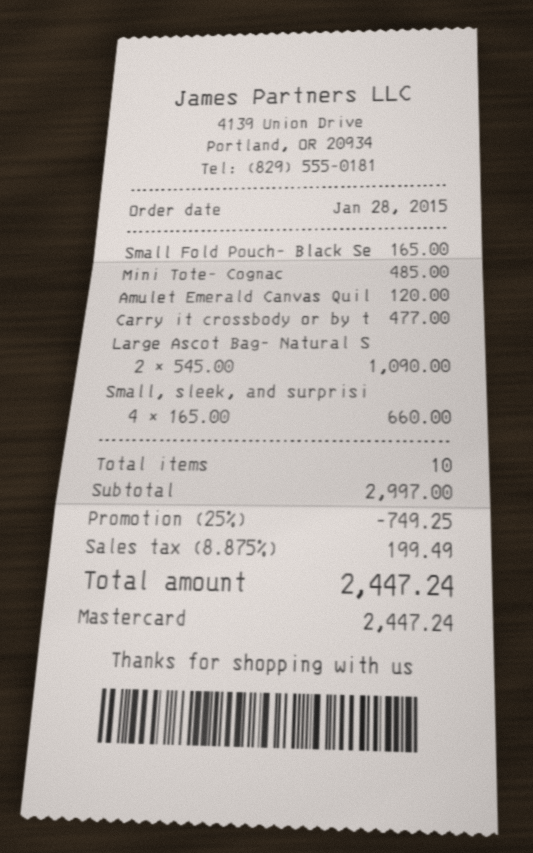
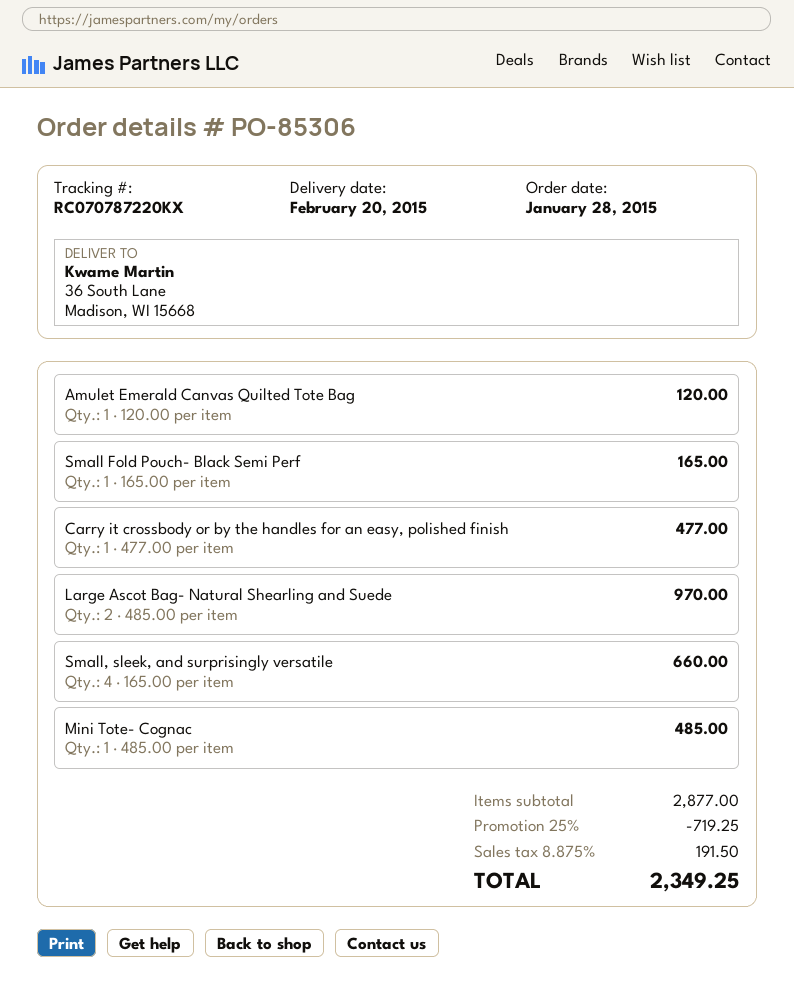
Large Ascot Bag- Natural S: 2 x 545.00 = 1090.00 -> 2 x 485.00 = 970.00
subtotal: 2997.00 -> 2877.00
discount: 25% = 749.25 -> 25% = 719.25
tax: 8.875% = 199.49 -> 8.875% = 191.50
total: 2447.24 -> 2349.25

